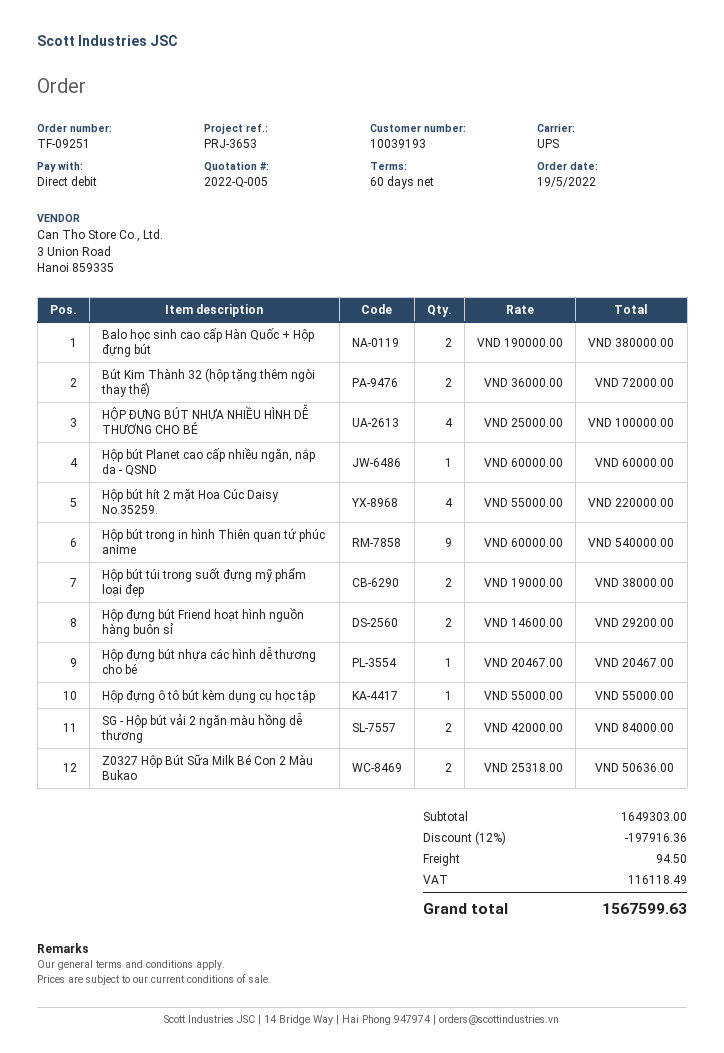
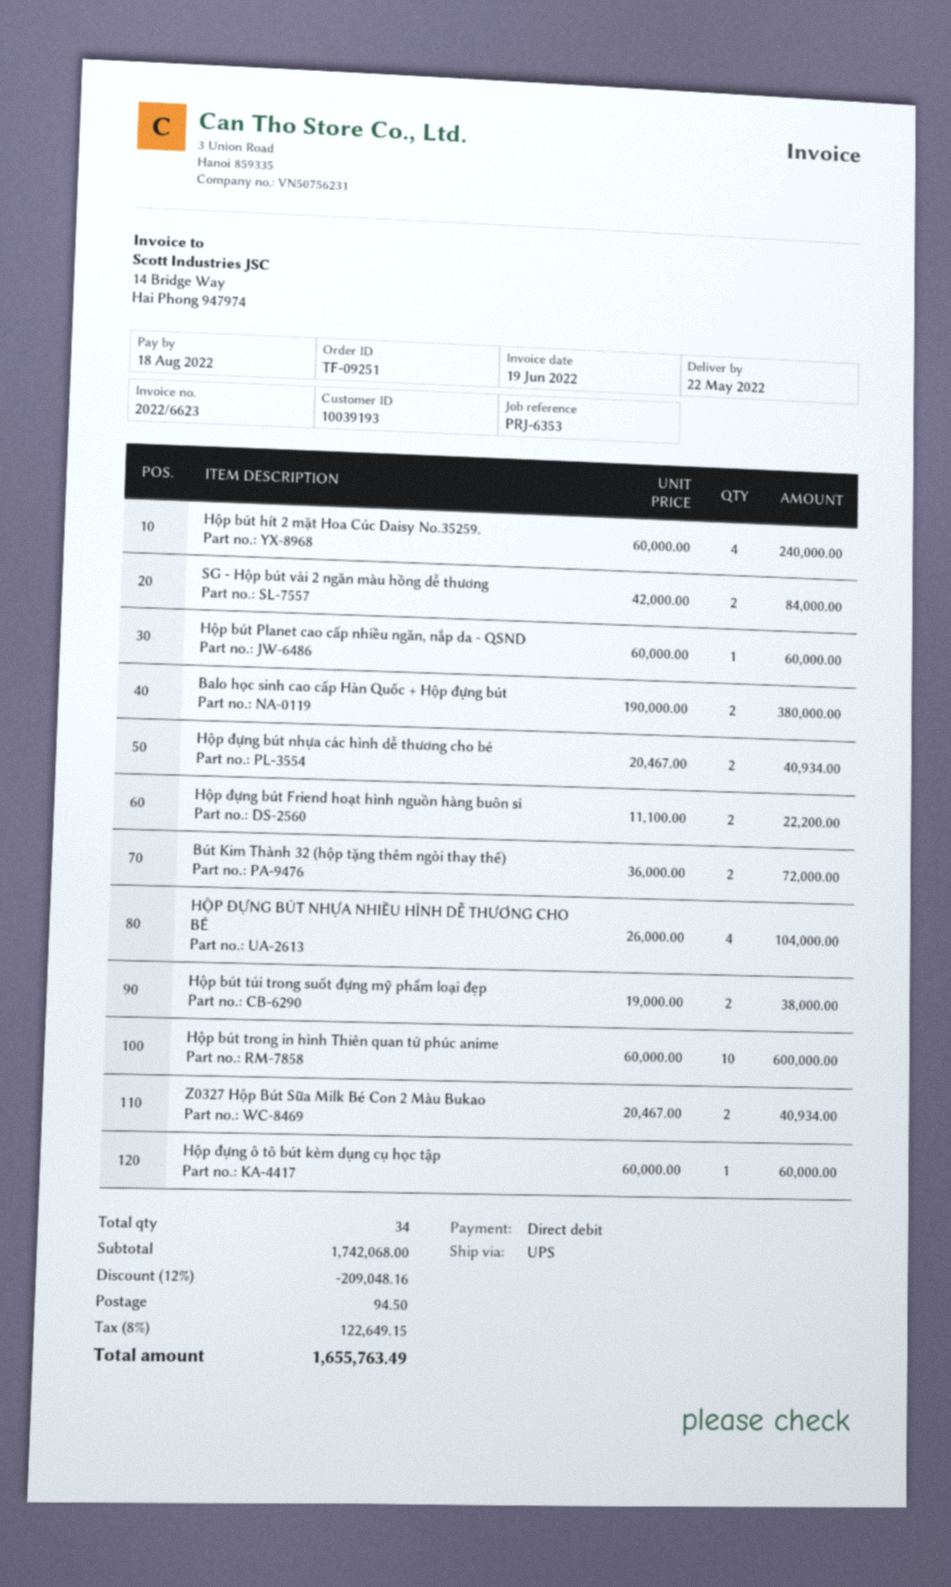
reference: PRJ-3653 -> PRJ-6353
HỘP ĐỰNG BÚT NHỰA NHIỀU HÌNH DỄ THƯƠNG CHO BÉ: 4 x 25000.00 = 100000.00 -> 4 x 26000.00 = 104000.00
Hộp bút hít 2 mặt Hoa Cúc Daisy No.35259.: 4 x 55000.00 = 220000.00 -> 4 x 60000.00 = 240000.00
Hộp bút trong in hình Thiên quan tứ phúc anime: 9 x 60000.00 = 540000.00 -> 10 x 60000.00 = 600000.00
Hộp đựng bút Friend hoạt hình nguồn hàng buôn sỉ: 2 x 14600.00 = 29200.00 -> 2 x 11100.00 = 22200.00
Hộp đựng bút nhựa các hình dễ thương cho bé: 1 x 20467.00 = 20467.00 -> 2 x 20467.00 = 40934.00
Hộp đựng ô tô bút kèm dụng cụ học tập: 1 x 55000.00 = 55000.00 -> 1 x 60000.00 = 60000.00
Z0327 Hộp Bút Sữa Milk Bé Con 2 Màu Bukao: 2 x 25318.00 = 50636.00 -> 2 x 20467.00 = 40934.00
subtotal: 1649303.00 -> 1742068.00
discount: 12% = 197916.36 -> 12% = 209048.16
tax: 116118.49 -> 122649.15
total: 1567599.63 -> 1655763.49

